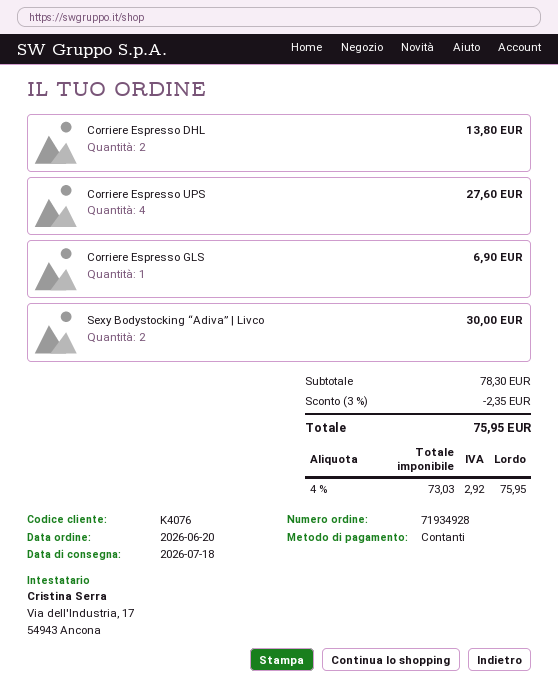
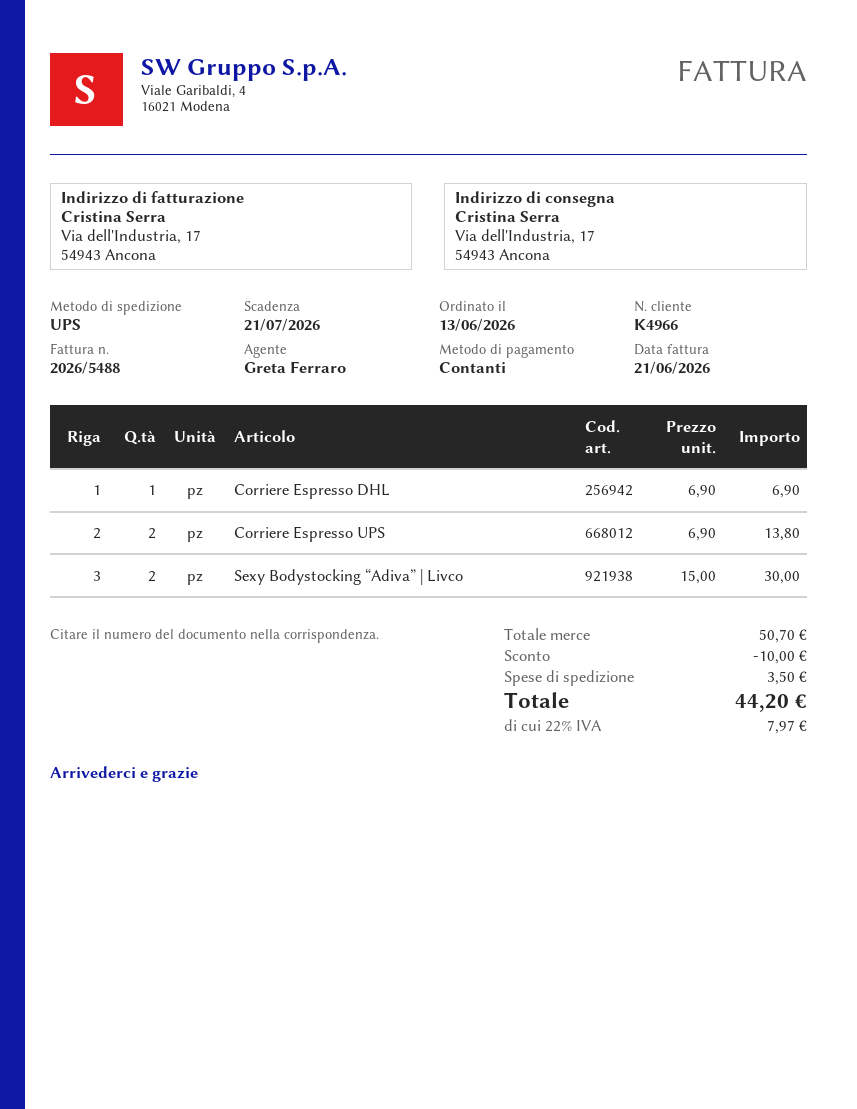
order date: 2026-06-20 -> 2026-06-13
customer number: K4076 -> K4966
Corriere Espresso DHL: 2 for 13.80 -> 1 for 6.90
Corriere Espresso UPS: 4 for 27.60 -> 2 for 13.80
Corriere Espresso GLS: 1 for 6.90 -> none
subtotal: 78.30 -> 50.70
discount: 2.35 -> 10.00
shipping: none -> 3.50
tax: 4% = 2.92 -> 22% = 7.97
total: 75.95 -> 44.20

